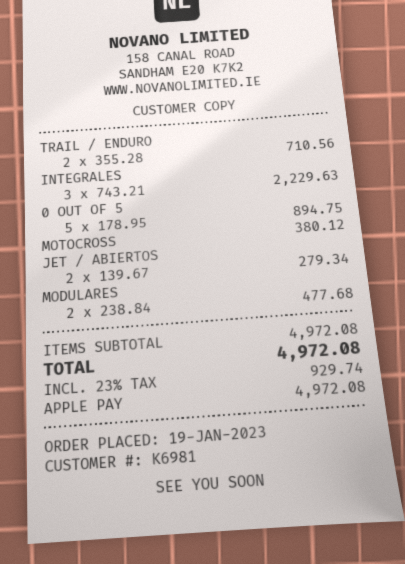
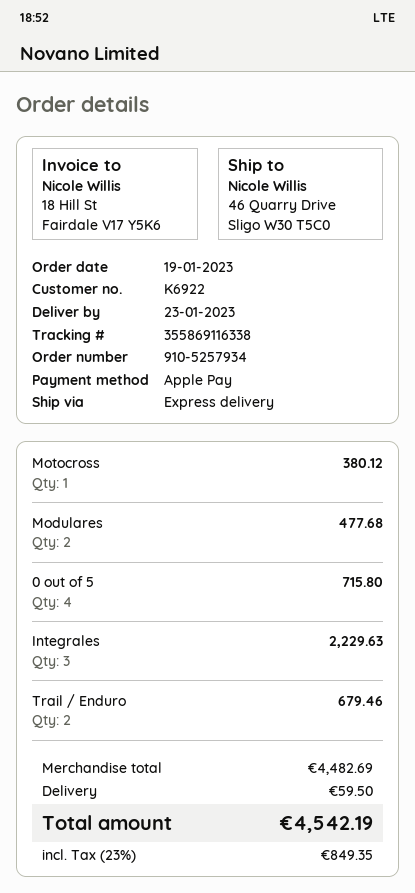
customer number: K6981 -> K6922
TRAIL / ENDURO: 2 for 710.56 -> 2 for 679.46
0 OUT OF 5: 5 for 894.75 -> 4 for 715.80
JET / ABIERTOS: 2 for 279.34 -> none
subtotal: 4972.08 -> 4482.69
shipping: none -> 59.50
tax: 23% = 929.74 -> 23% = 849.35
total: 4972.08 -> 4542.19

